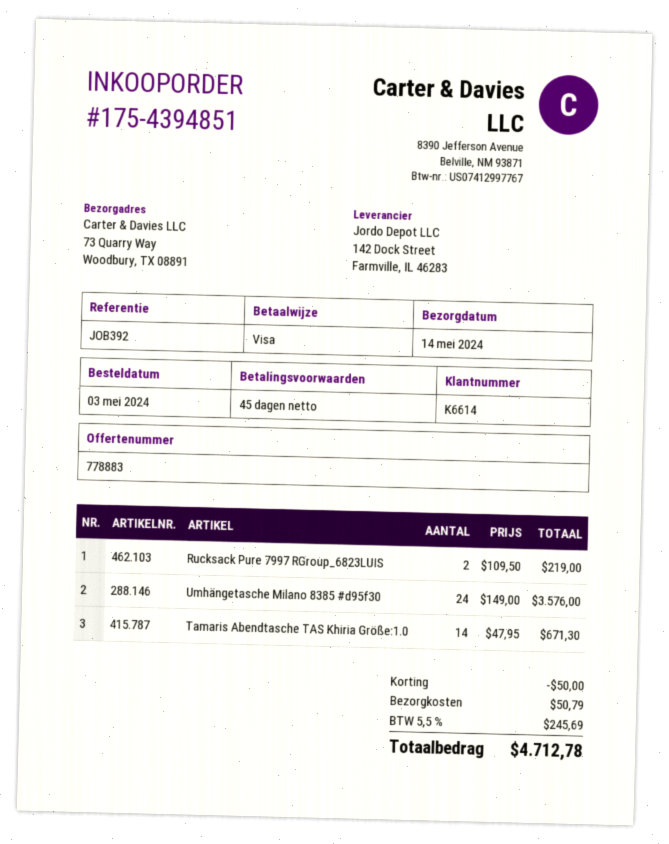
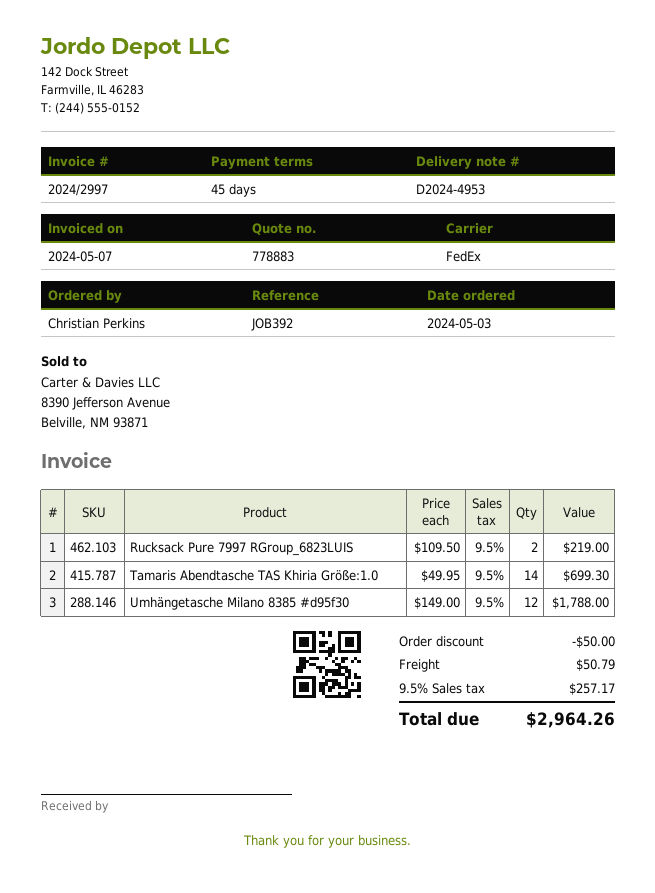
Umhängetasche Milano 8385 #d95f30: 24 x 149.00 = 3576.00 -> 12 x 149.00 = 1788.00
Tamaris Abendtasche TAS Khiria Größe:1.0: 14 x 47.95 = 671.30 -> 14 x 49.95 = 699.30
tax: 5.5% = 245.69 -> 9.5% = 257.17
total: 4712.78 -> 2964.26

